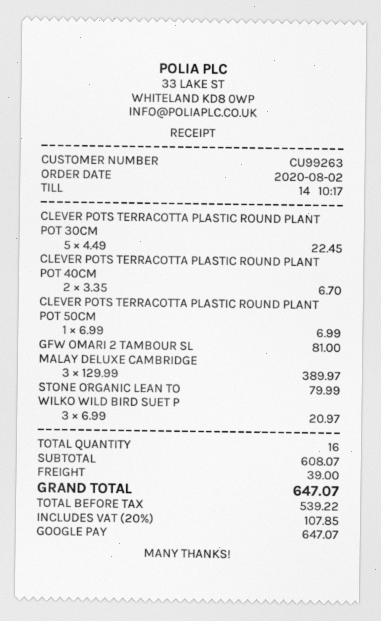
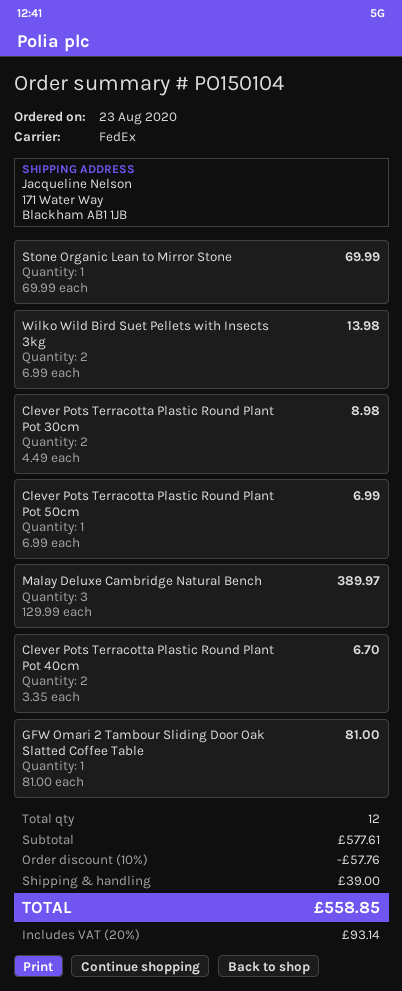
order date: 2020-08-02 -> 2020-08-23
CLEVER POTS TERRACOTTA PLASTIC ROUND PLANT POT 30CM: 5 x 4.49 = 22.45 -> 2 x 4.49 = 8.98
STONE ORGANIC LEAN TO: 1 x 79.99 = 79.99 -> 1 x 69.99 = 69.99
WILKO WILD BIRD SUET P: 3 x 6.99 = 20.97 -> 2 x 6.99 = 13.98
total quantity: 16 -> 12
subtotal: 608.07 -> 577.61
discount: none -> 10% = 57.76
tax: 20% = 107.85 -> 20% = 93.14
total: 647.07 -> 558.85

